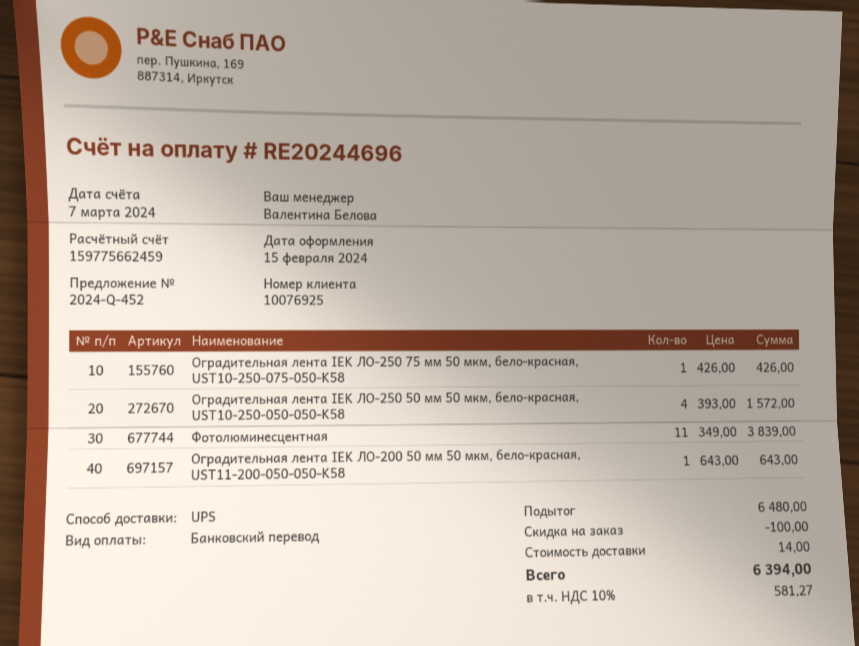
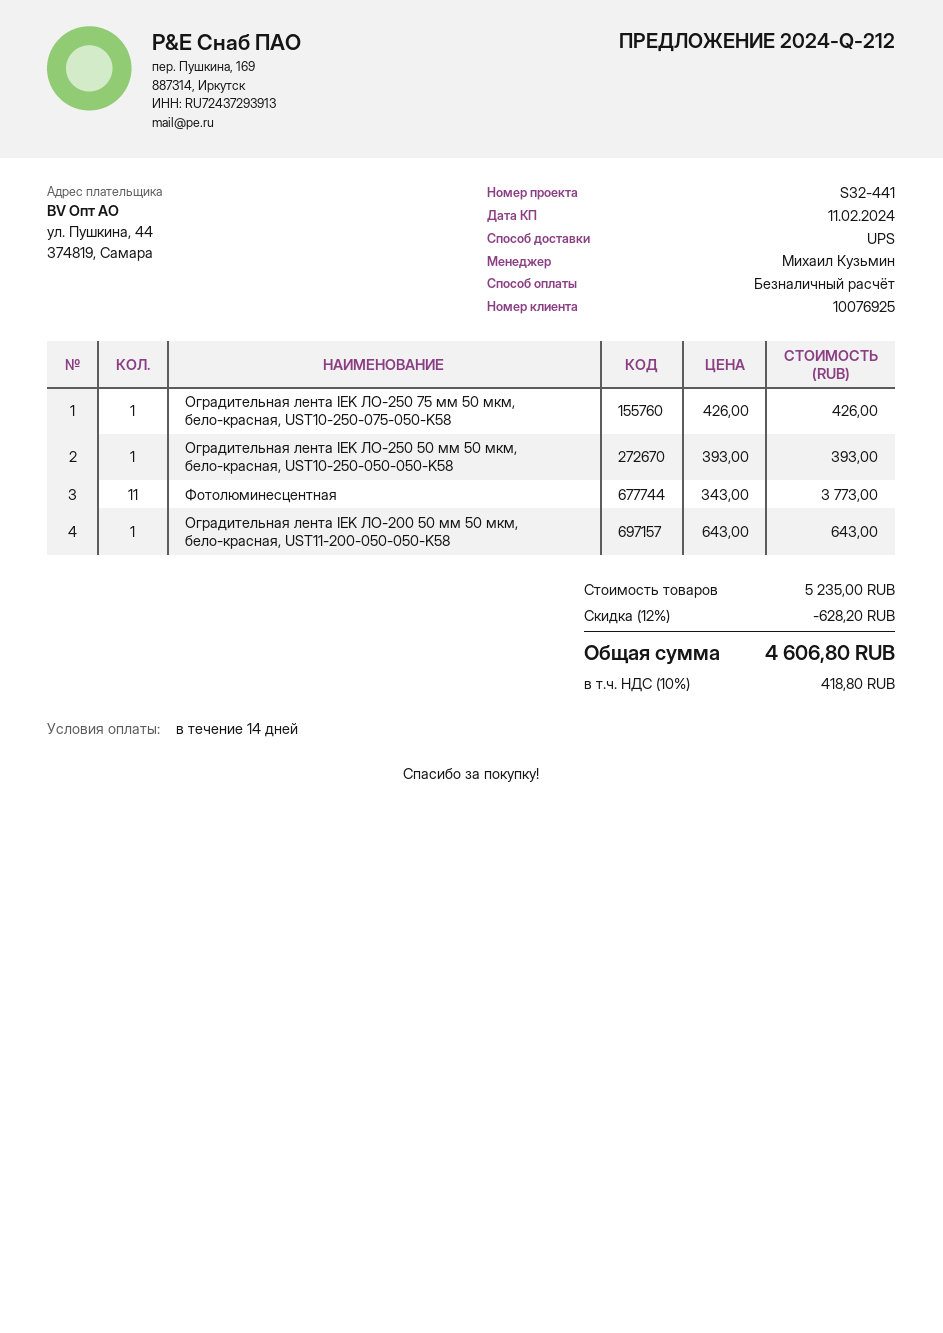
quote number: 2024-Q-452 -> 2024-Q-212
sales rep: Валентина Белова -> Михаил Кузьмин
Оградительная лента IEK ЛО-250 50 мм 50 мкм, бело-красная, UST10-250-050-050-K58: 4 x 393.00 = 1572.00 -> 1 x 393.00 = 393.00
Фотолюминесцентная: 11 x 349.00 = 3839.00 -> 11 x 343.00 = 3773.00
subtotal: 6480.00 -> 5235.00
discount: 100.00 -> 628.20
shipping: 14.00 -> none
tax: 10% = 581.27 -> 10% = 418.80
total: 6394.00 -> 4606.80

